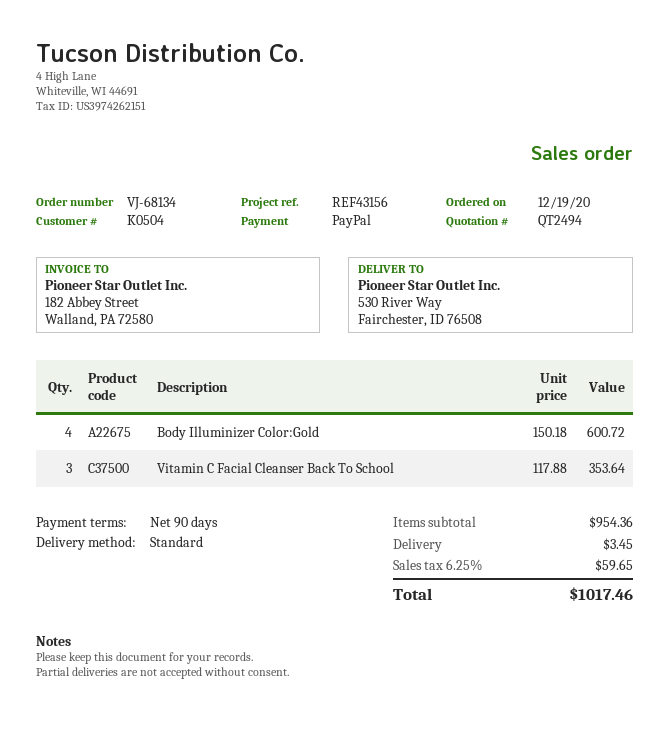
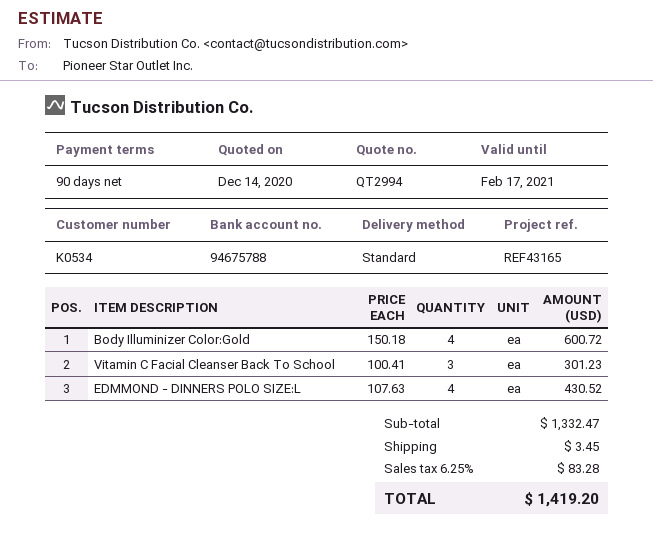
quote number: QT2494 -> QT2994
customer number: K0504 -> K0534
reference: REF43156 -> REF43165
Vitamin C Facial Cleanser Back To School: 3 x 117.88 = 353.64 -> 3 x 100.41 = 301.23
EDMMOND - DINNERS POLO SIZE:L: none -> 4 x 107.63 = 430.52
subtotal: 954.36 -> 1332.47
tax: 6.25% = 59.65 -> 6.25% = 83.28
total: 1017.46 -> 1419.20

